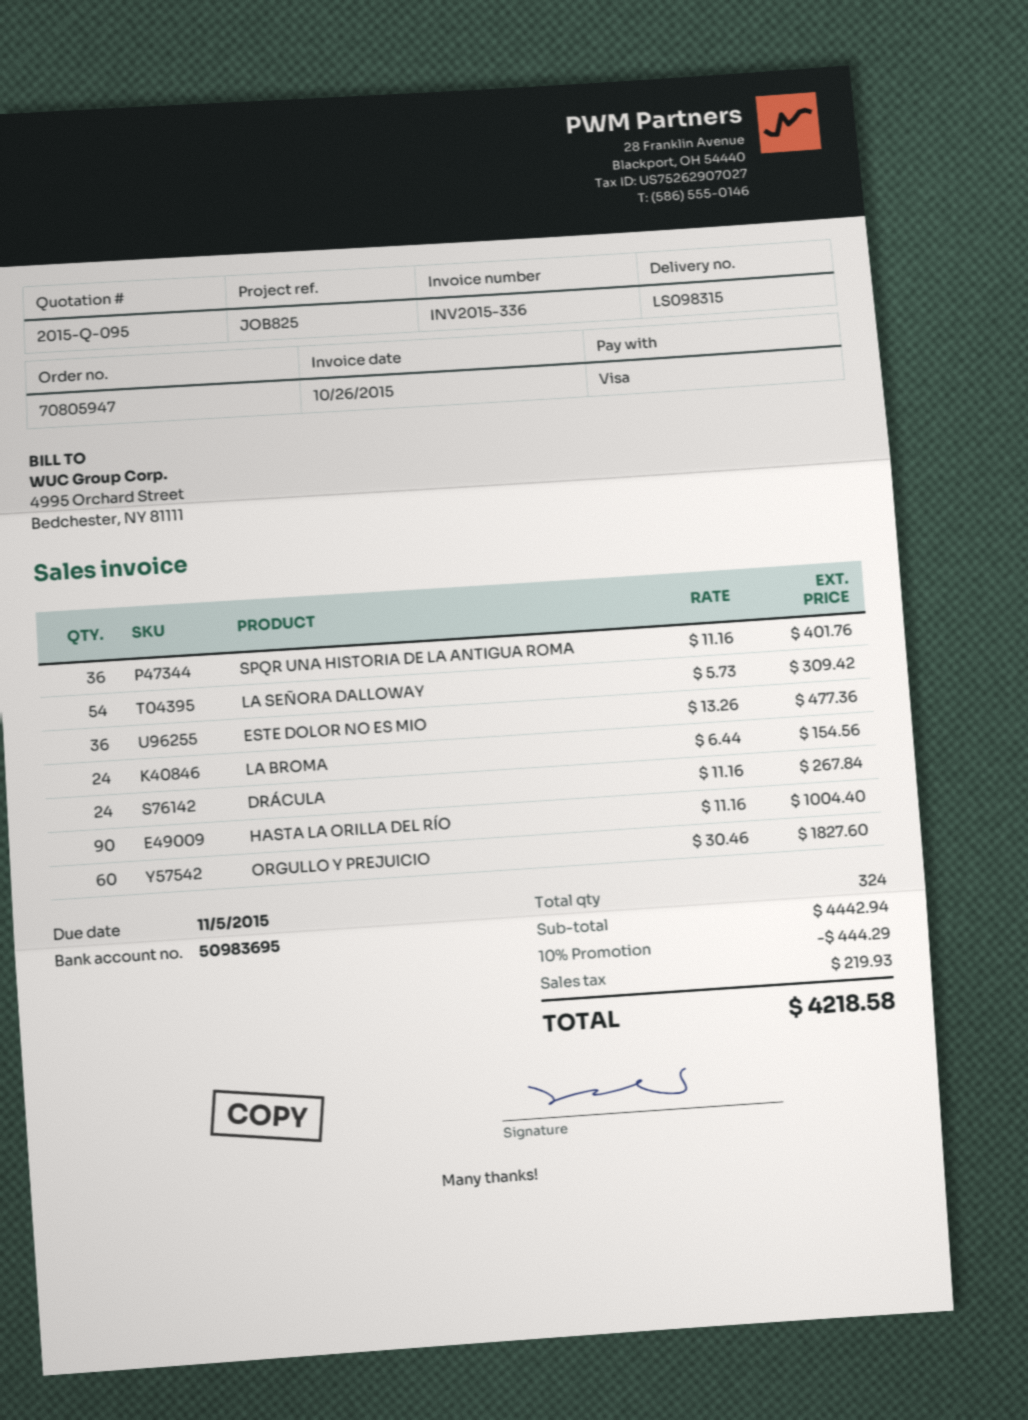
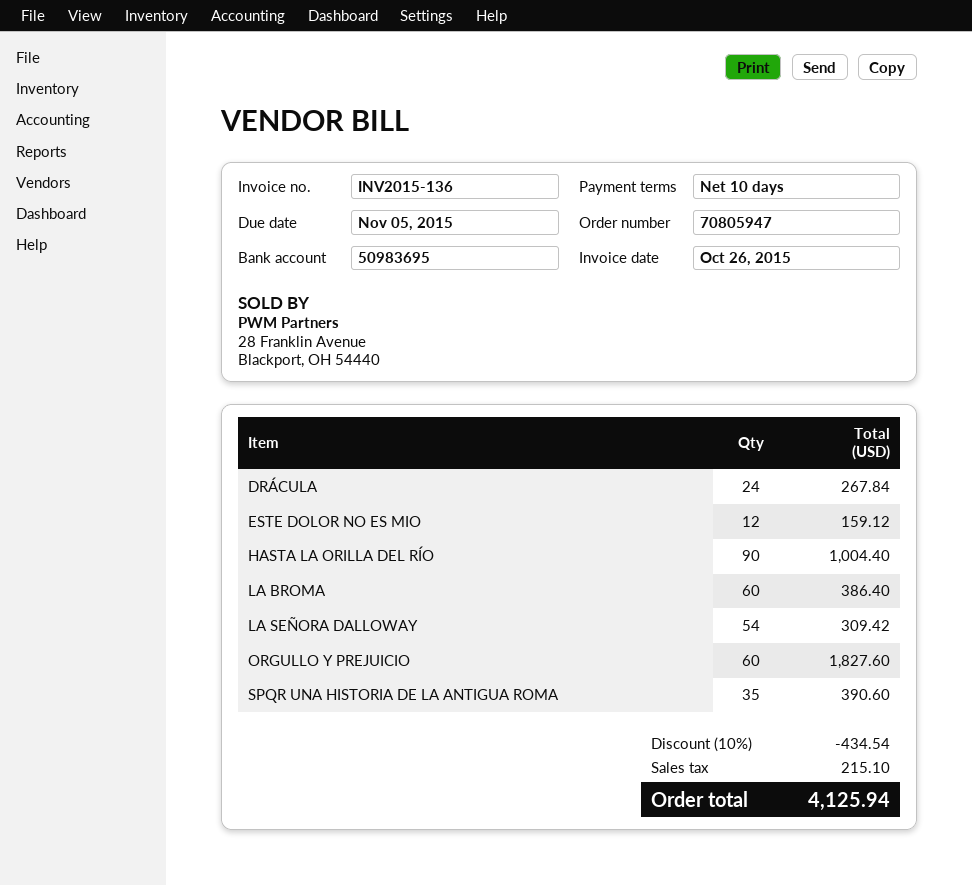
invoice number: INV2015-336 -> INV2015-136
SPQR UNA HISTORIA DE LA ANTIGUA ROMA: 36 for 401.76 -> 35 for 390.60
ESTE DOLOR NO ES MIO: 36 for 477.36 -> 12 for 159.12
LA BROMA: 24 for 154.56 -> 60 for 386.40
discount: 10% = 444.29 -> 10% = 434.54
tax: 219.93 -> 215.10
total: 4218.58 -> 4125.94

